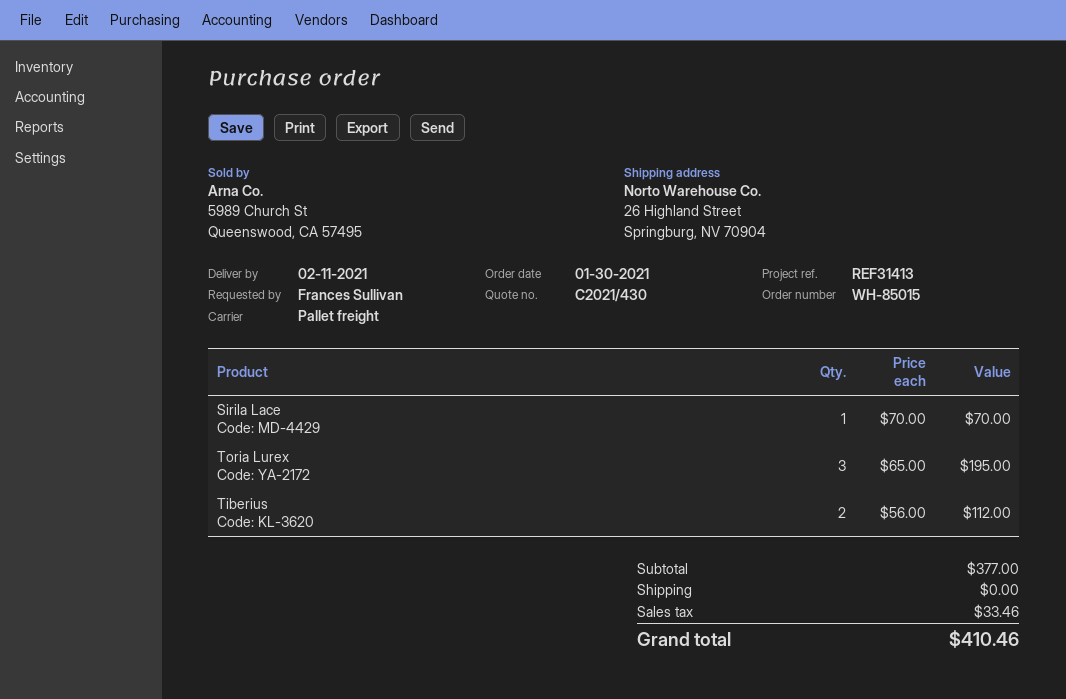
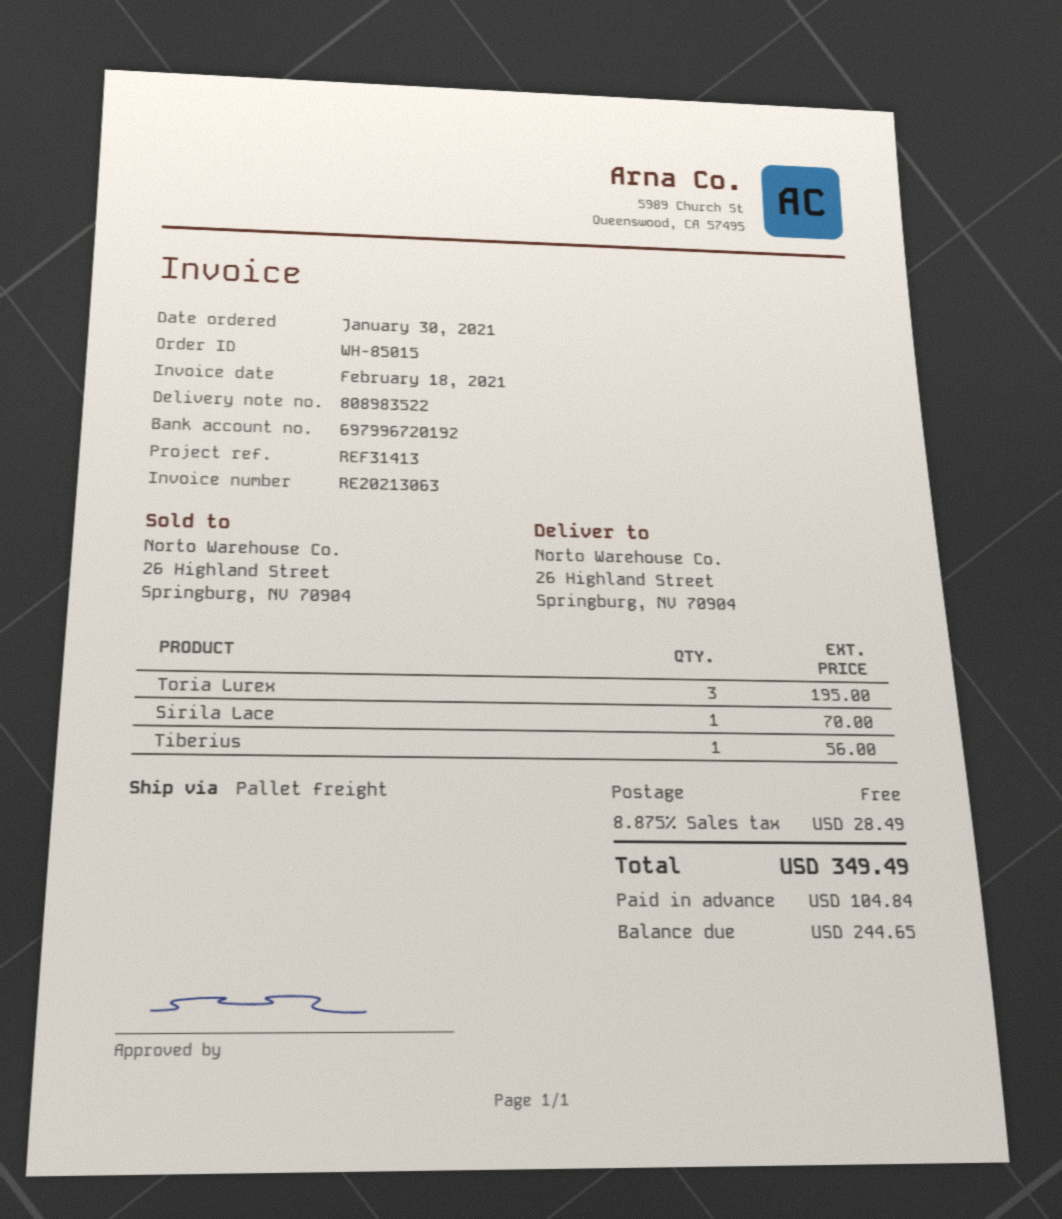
Tiberius: 2 for 112.00 -> 1 for 56.00
tax: 33.46 -> 28.49
total: 410.46 -> 349.49

